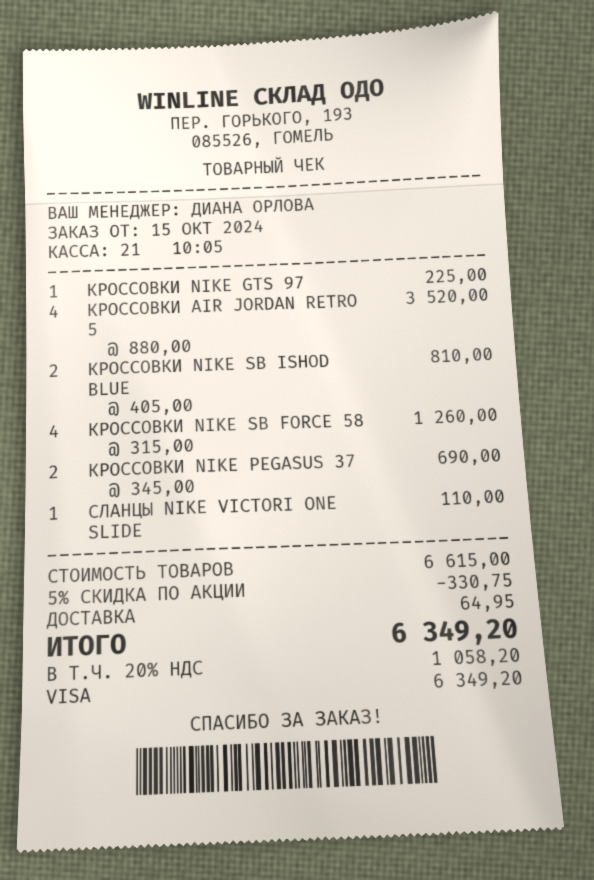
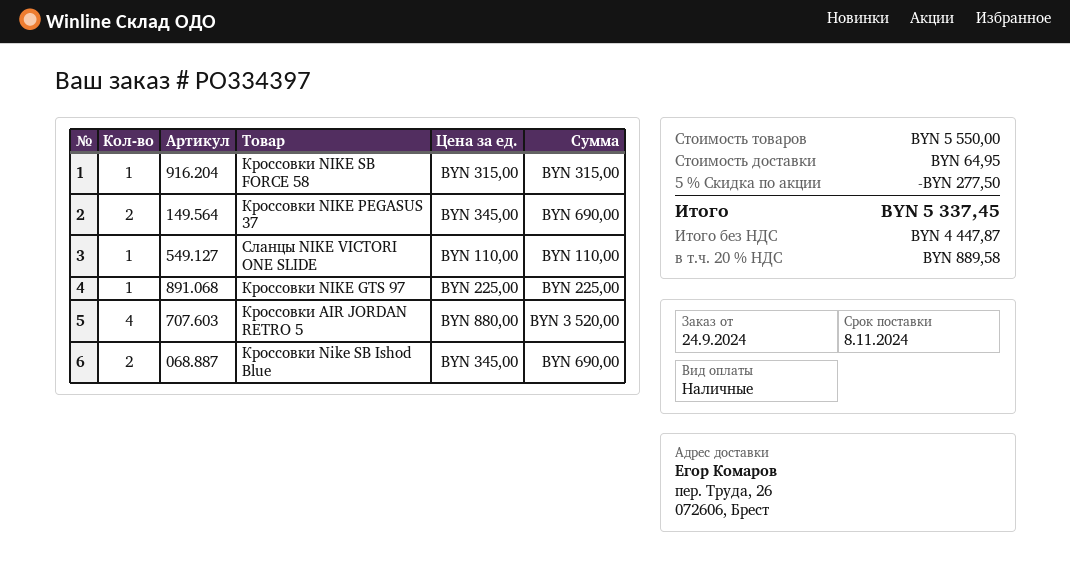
order date: 2024-10-15 -> 2024-09-24
payment method: Visa -> cash
КРОССОВКИ NIKE SB ISHOD BLUE: 2 x 405.00 = 810.00 -> 2 x 345.00 = 690.00
КРОССОВКИ NIKE SB FORCE 58: 4 x 315.00 = 1260.00 -> 1 x 315.00 = 315.00
subtotal: 6615.00 -> 5550.00
discount: 5% = 330.75 -> 5% = 277.50
tax: 20% = 1058.20 -> 20% = 889.58
total: 6349.20 -> 5337.45

